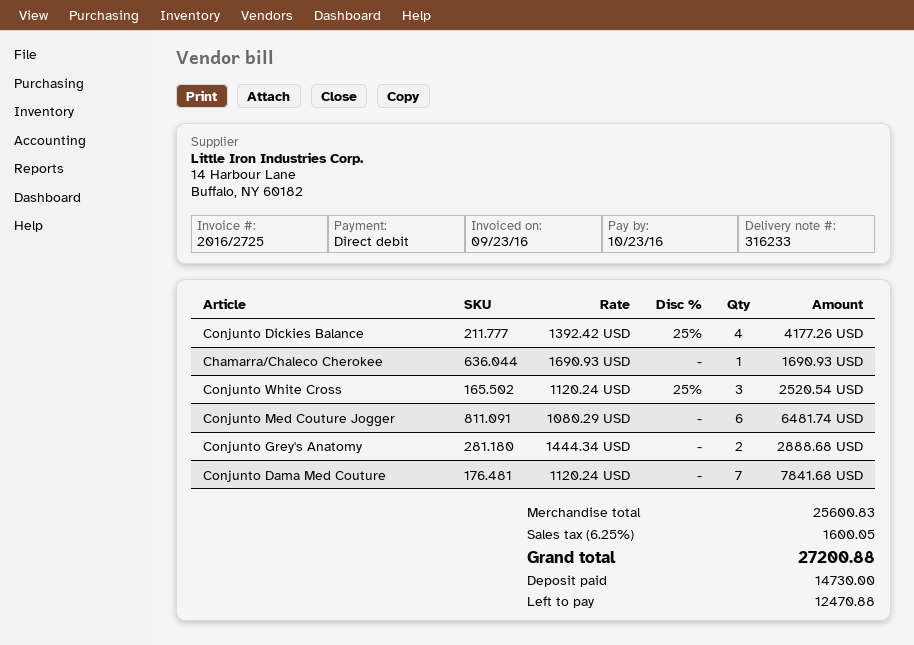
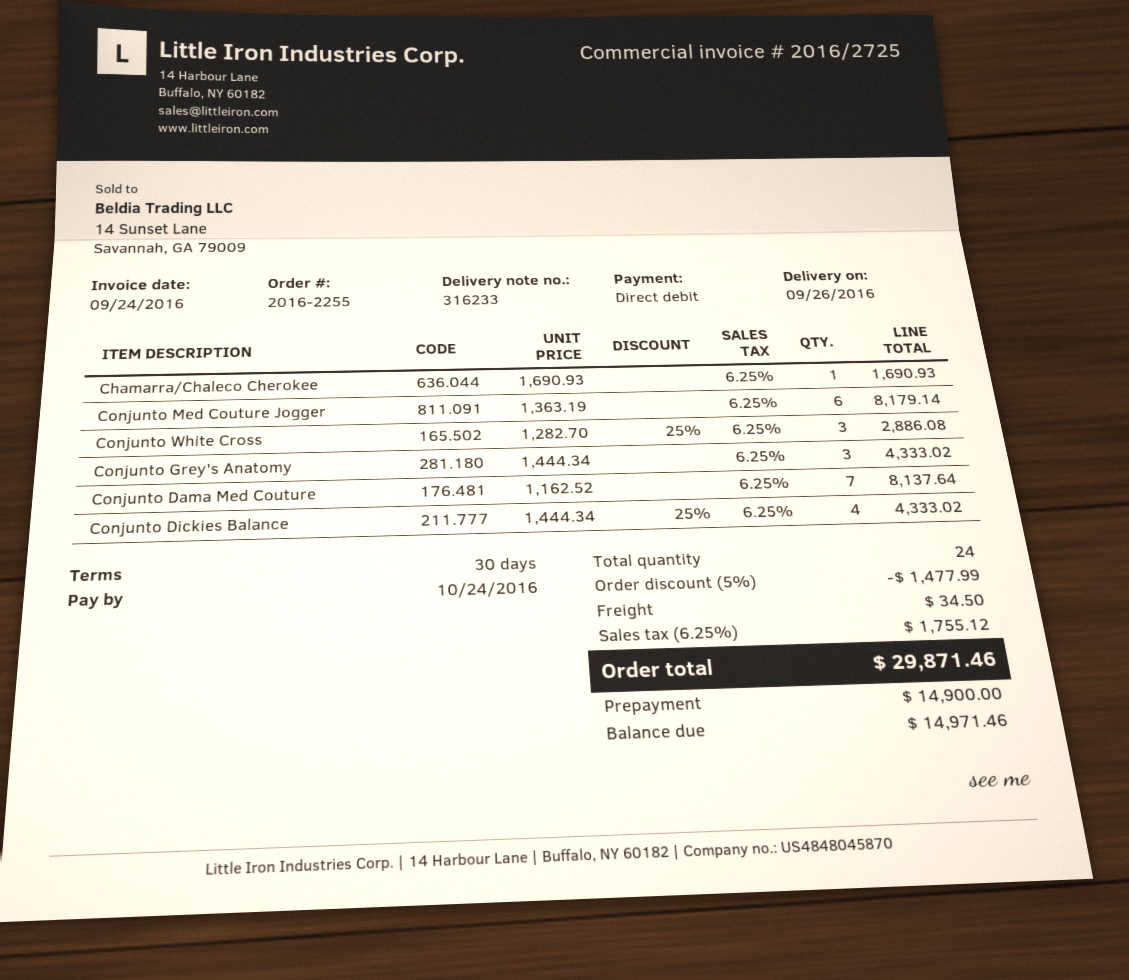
invoice date: 2016-09-23 -> 2016-09-24
due date: 2016-10-23 -> 2016-10-24
Conjunto Dickies Balance: 4 x 1392.42 - 25% = 4177.26 -> 4 x 1444.34 - 25% = 4333.02
Conjunto White Cross: 3 x 1120.24 - 25% = 2520.54 -> 3 x 1282.70 - 25% = 2886.08
Conjunto Med Couture Jogger: 6 x 1080.29 = 6481.74 -> 6 x 1363.19 = 8179.14
Conjunto Grey's Anatomy: 2 x 1444.34 = 2888.68 -> 3 x 1444.34 = 4333.02
Conjunto Dama Med Couture: 7 x 1120.24 = 7841.68 -> 7 x 1162.52 = 8137.64
discount: none -> 5% = 1477.99
shipping: none -> 34.50
tax: 6.25% = 1600.05 -> 6.25% = 1755.12
total: 27200.88 -> 29871.46
deposit: 14730.00 -> 14900.00
balance: 12470.88 -> 14971.46

